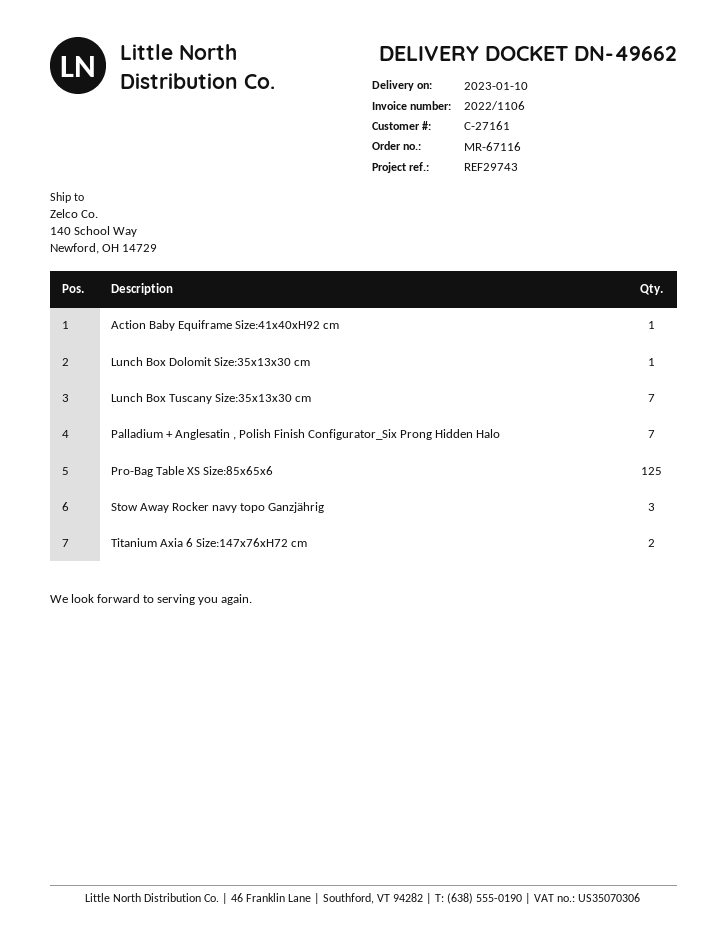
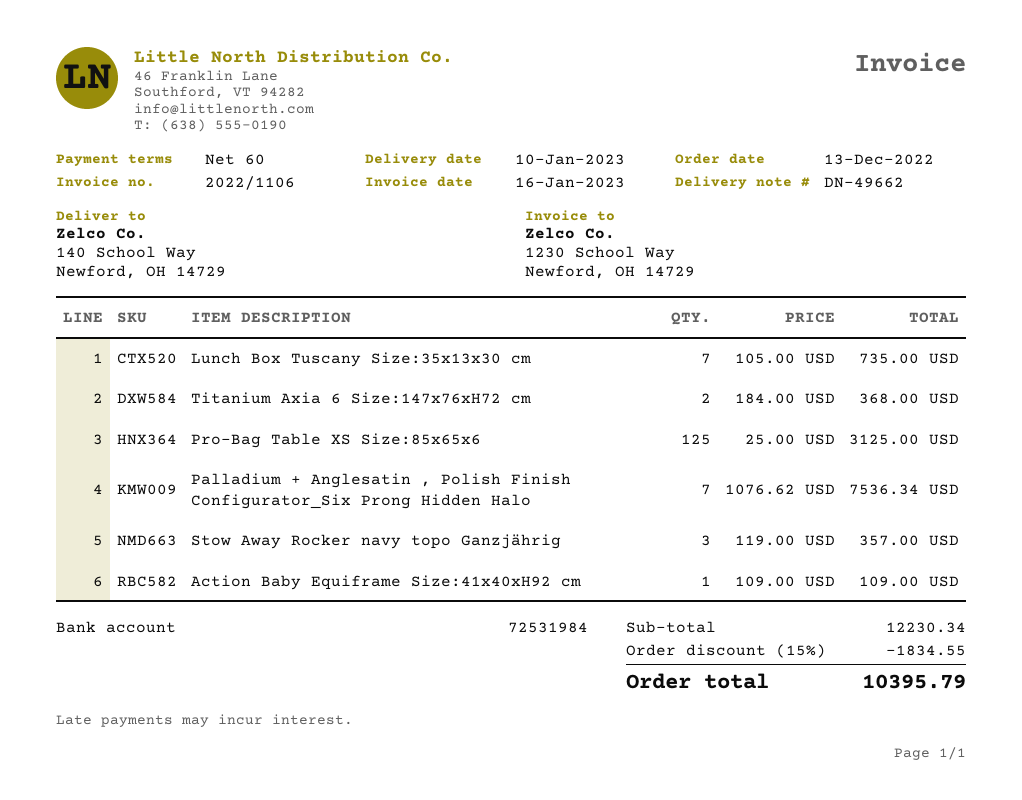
Lunch Box Dolomit Size:35x13x30 cm: 1 -> none

